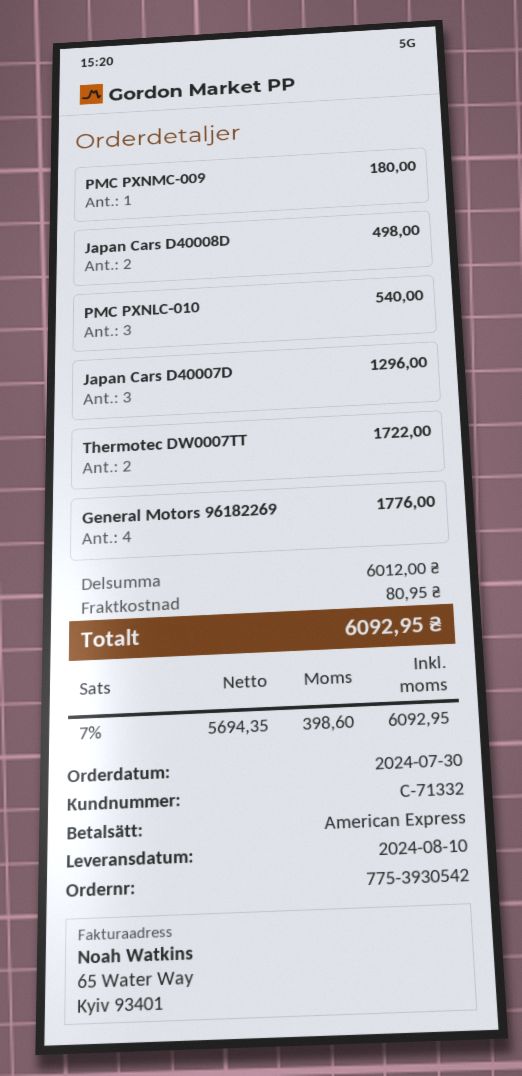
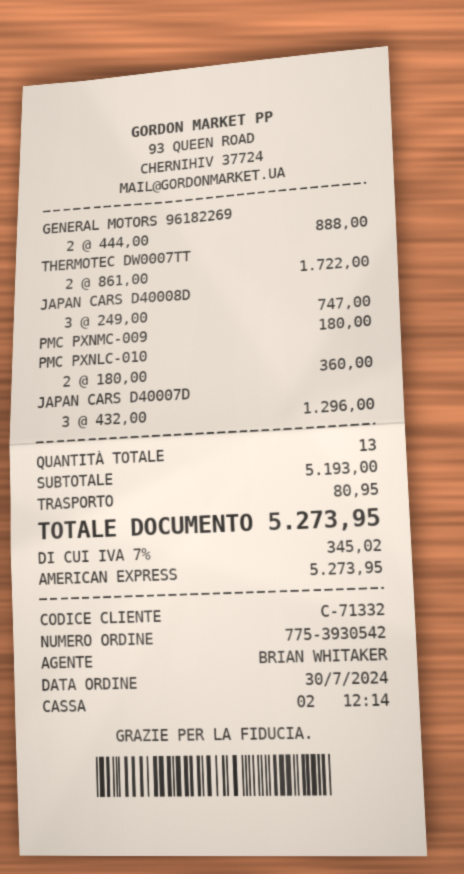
Japan Cars D40008D: 2 for 498.00 -> 3 for 747.00
PMC PXNLC-010: 3 for 540.00 -> 2 for 360.00
General Motors 96182269: 4 for 1776.00 -> 2 for 888.00
subtotal: 6012.00 -> 5193.00
tax: 7% = 398.60 -> 7% = 345.02
total: 6092.95 -> 5273.95

